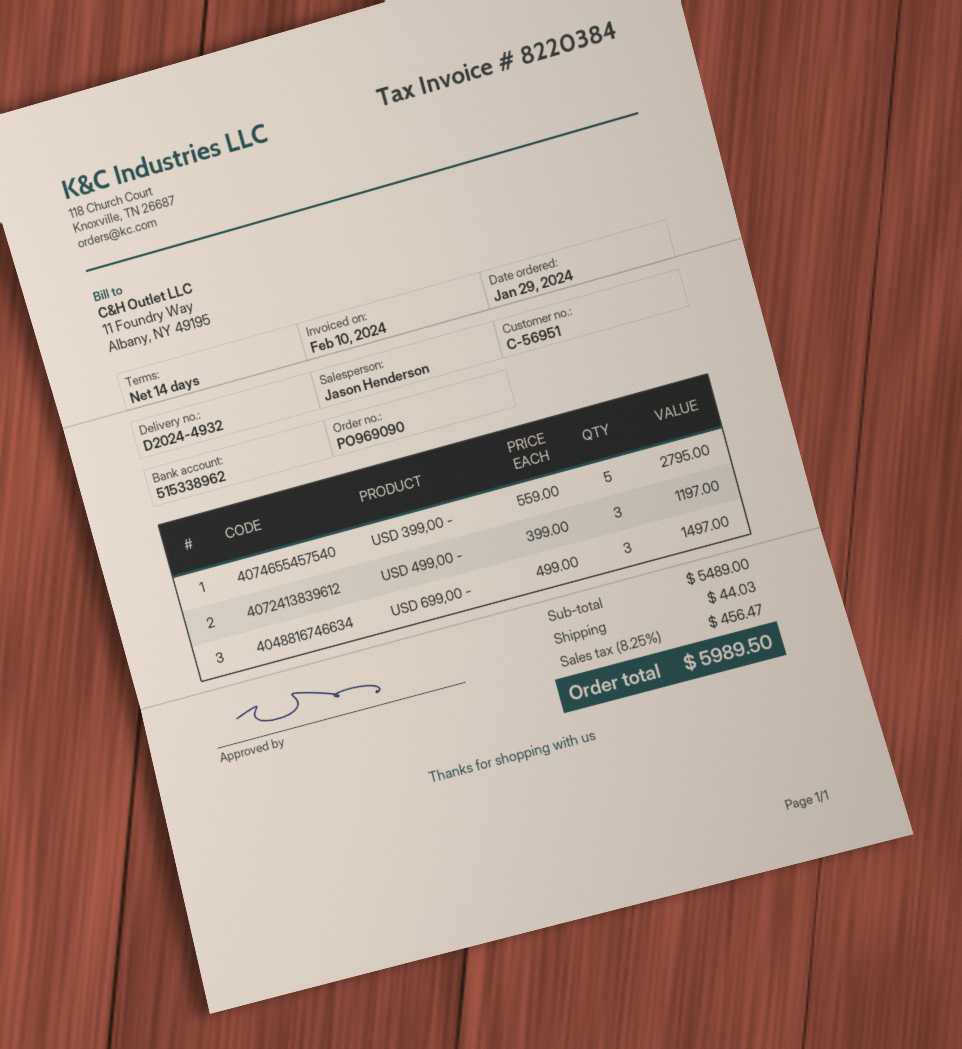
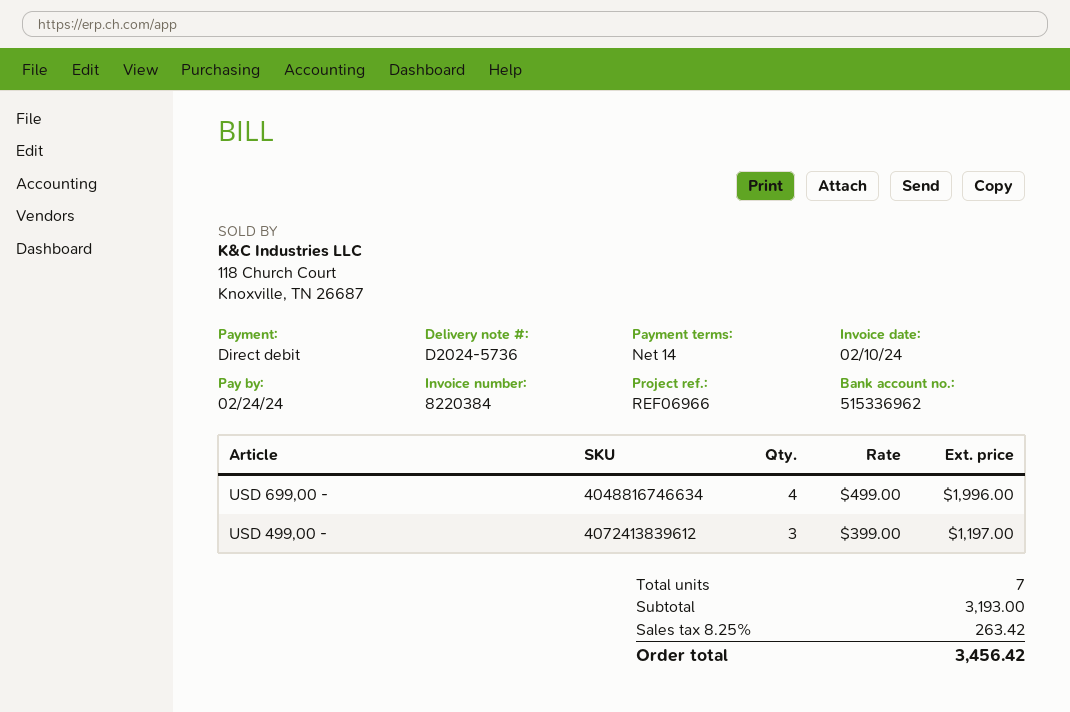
delivery note number: D2024-4932 -> D2024-5736
bank account: 515338962 -> 515336962
USD 399,00 -: 5 x 559.00 = 2795.00 -> none
USD 699,00 -: 3 x 499.00 = 1497.00 -> 4 x 499.00 = 1996.00
subtotal: 5489.00 -> 3193.00
shipping: 44.03 -> none
tax: 8.25% = 456.47 -> 8.25% = 263.42
total: 5989.50 -> 3456.42

